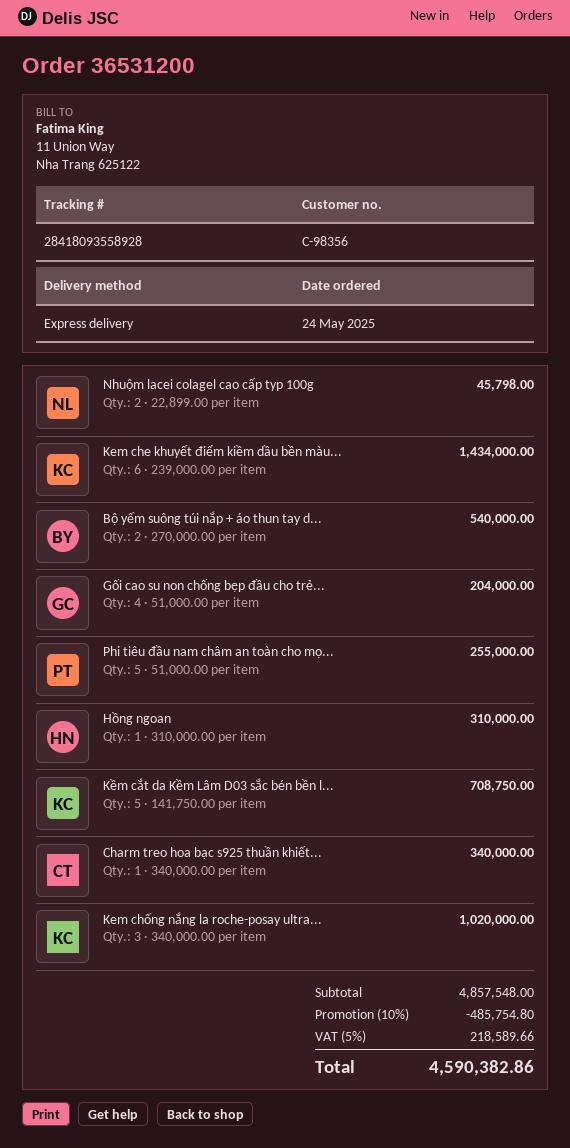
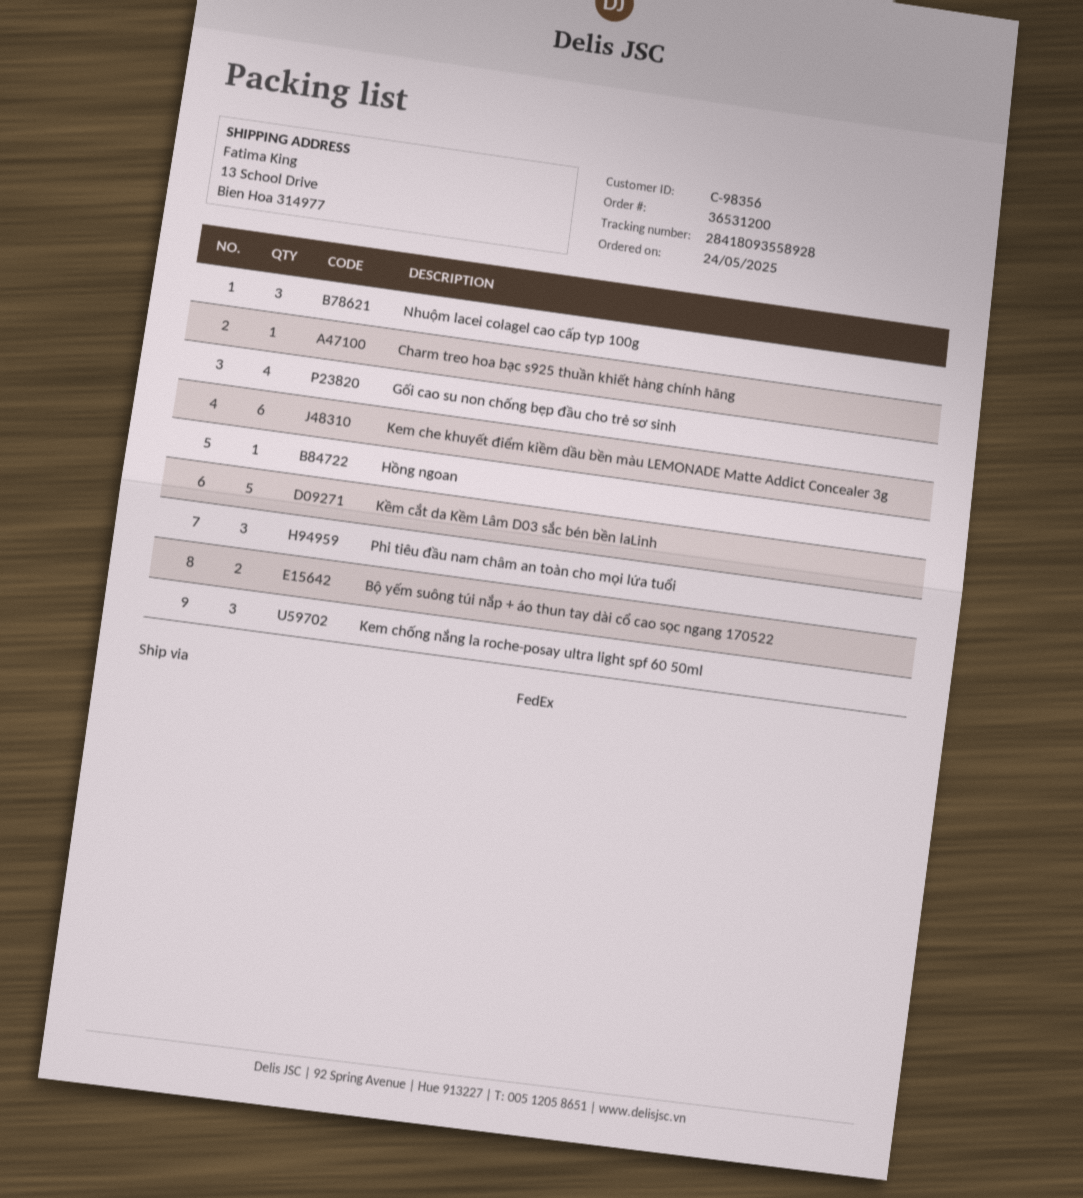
shipping method: express -> FedEx
Nhuộm lacei colagel cao cấp typ 100g: 2 -> 3
Phi tiêu đầu nam châm an toàn cho mọ...: 5 -> 3

